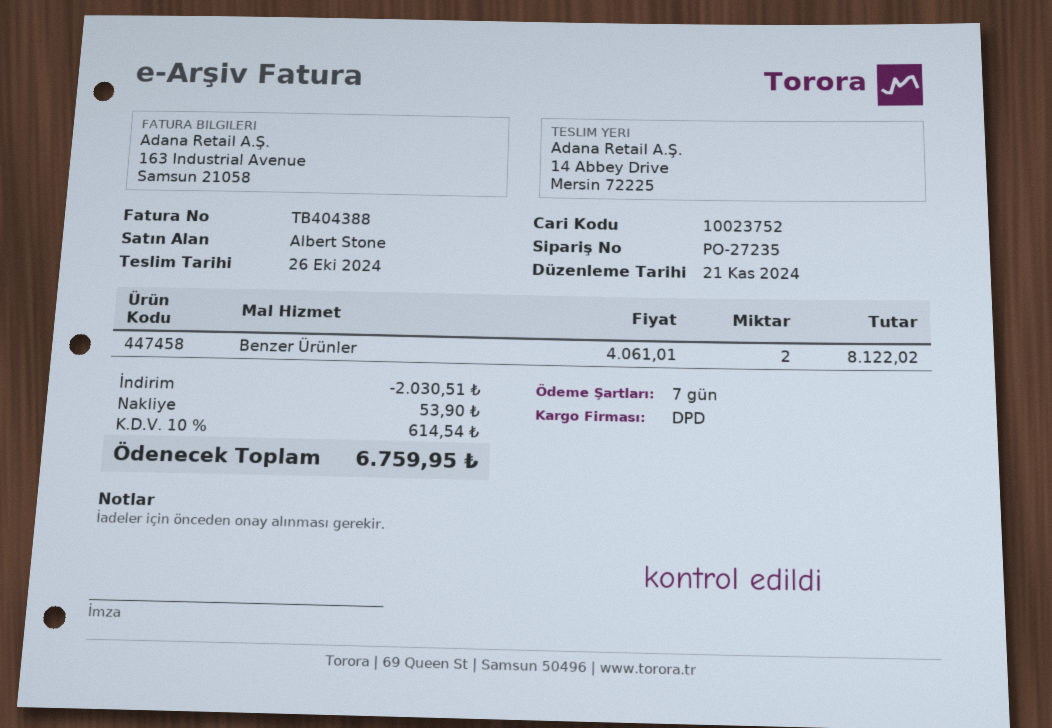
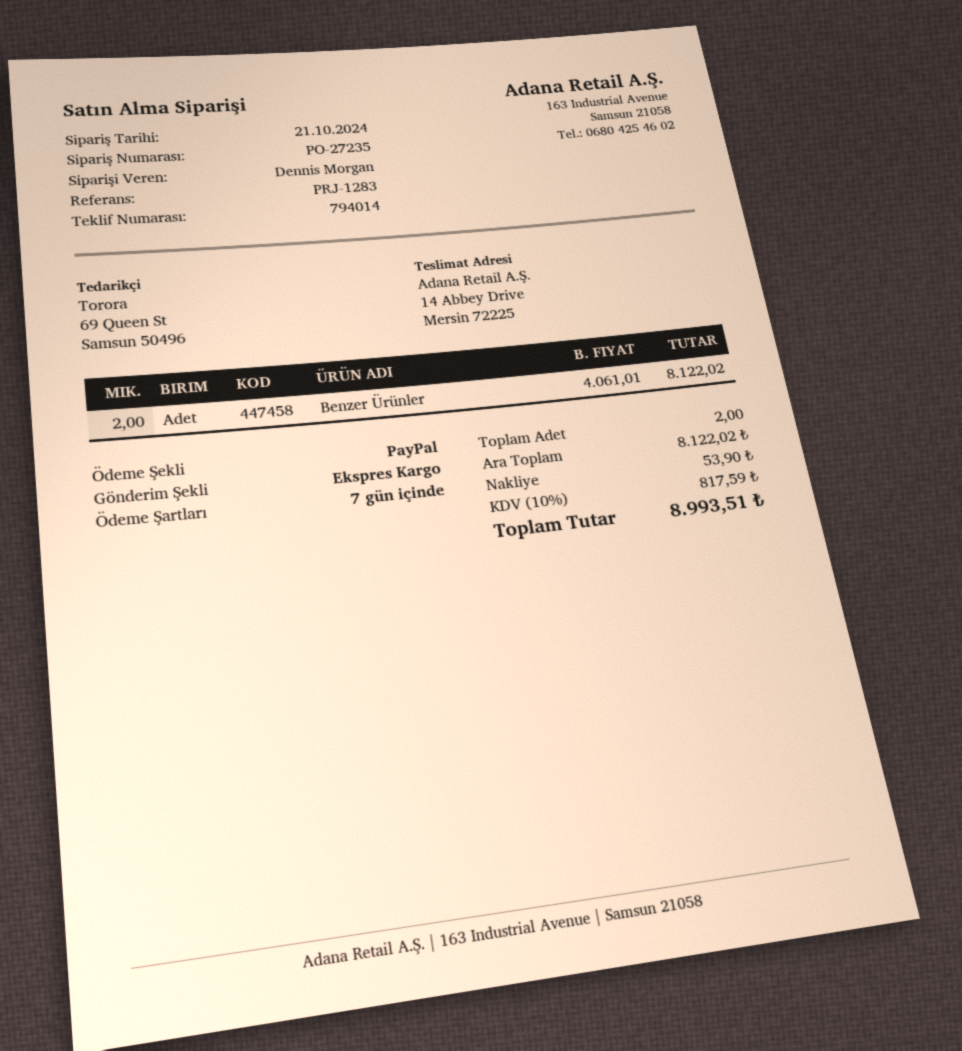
ordered by: Albert Stone -> Dennis Morgan
shipping method: DPD -> express
discount: 2030.51 -> none
tax: 10% = 614.54 -> 10% = 817.59
total: 6759.95 -> 8993.51

